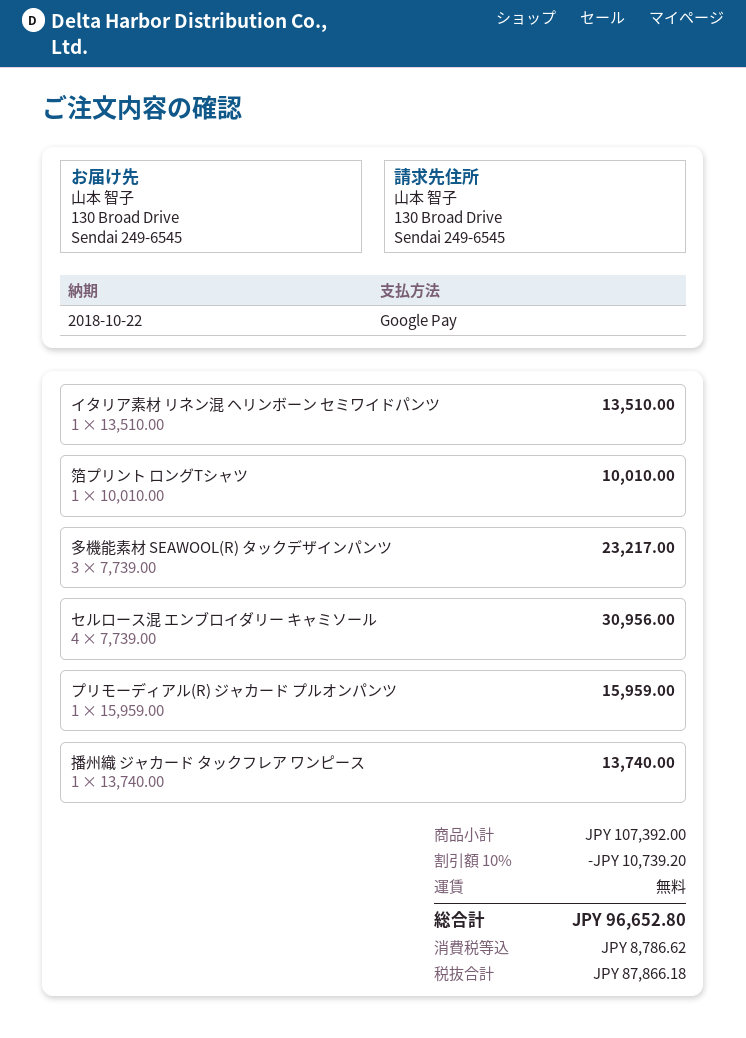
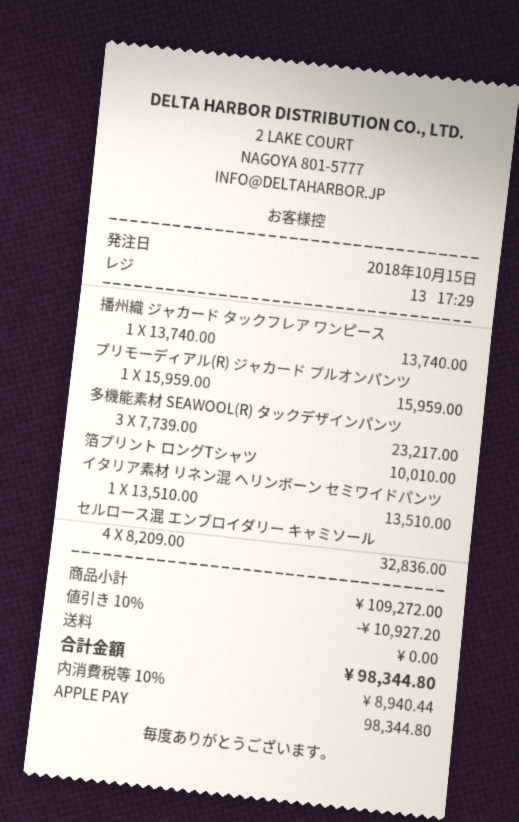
payment method: Google Pay -> Apple Pay
セルロース混 エンブロイダリー キャミソール: 4 x 7739.00 = 30956.00 -> 4 x 8209.00 = 32836.00
subtotal: 107392.00 -> 109272.00
discount: 10% = 10739.20 -> 10% = 10927.20
tax: 8786.62 -> 8940.44
total: 96652.80 -> 98344.80

